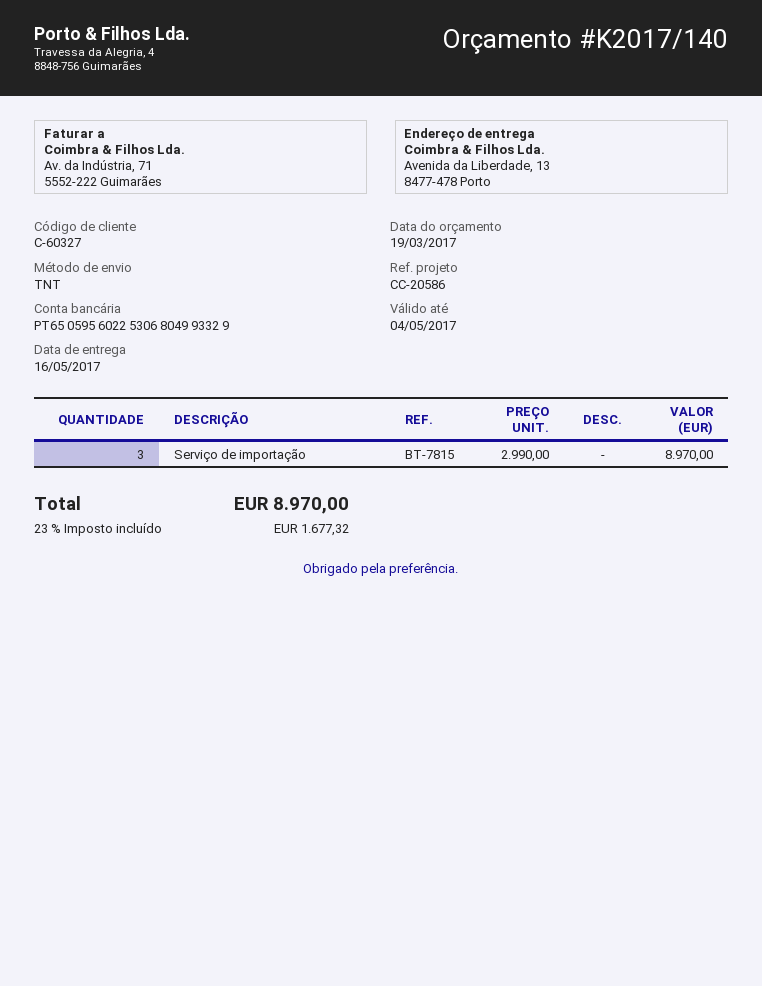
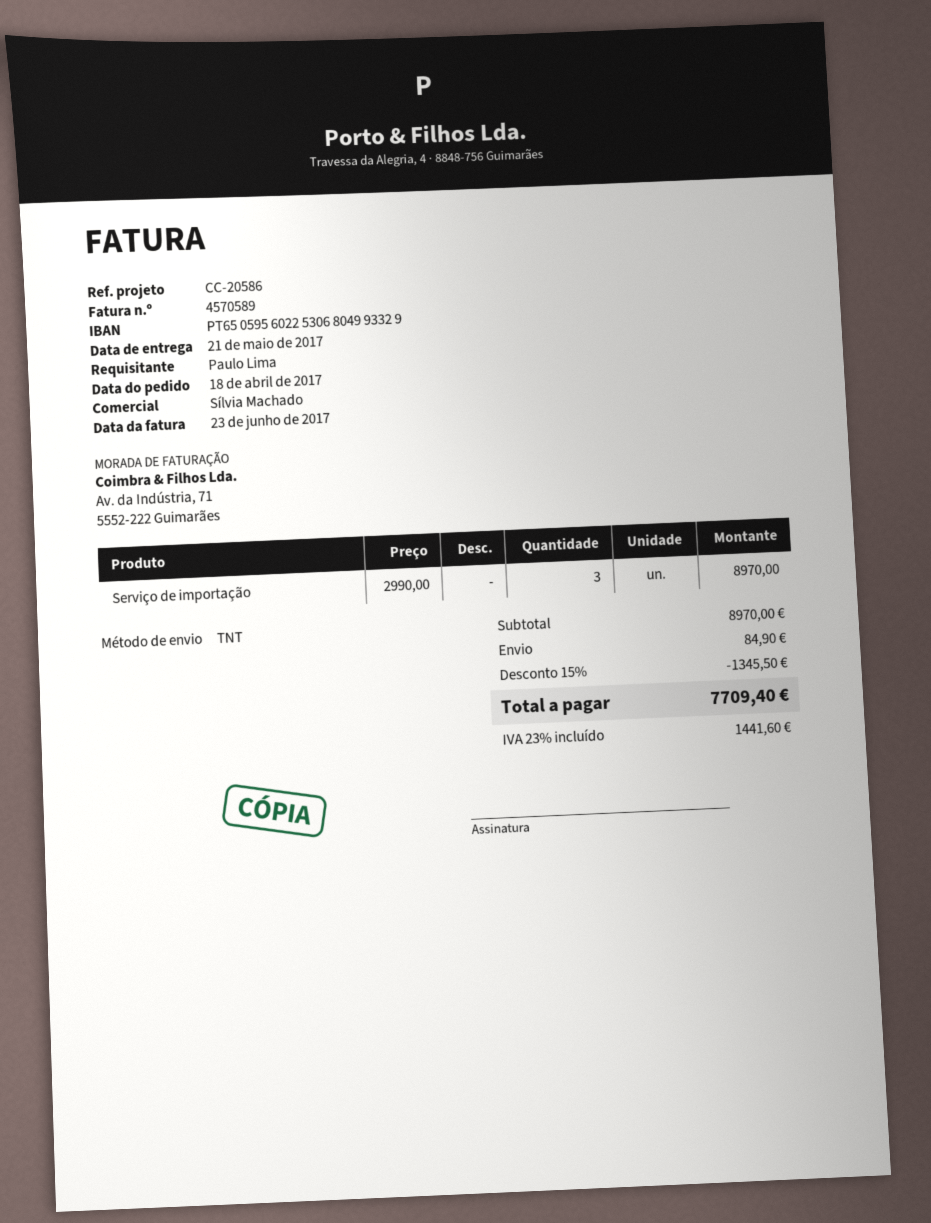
delivery date: 2017-05-16 -> 2017-05-21
discount: none -> 15% = 1345.50
shipping: none -> 84.90
tax: 23% = 1677.32 -> 23% = 1441.60
total: 8970.00 -> 7709.40

